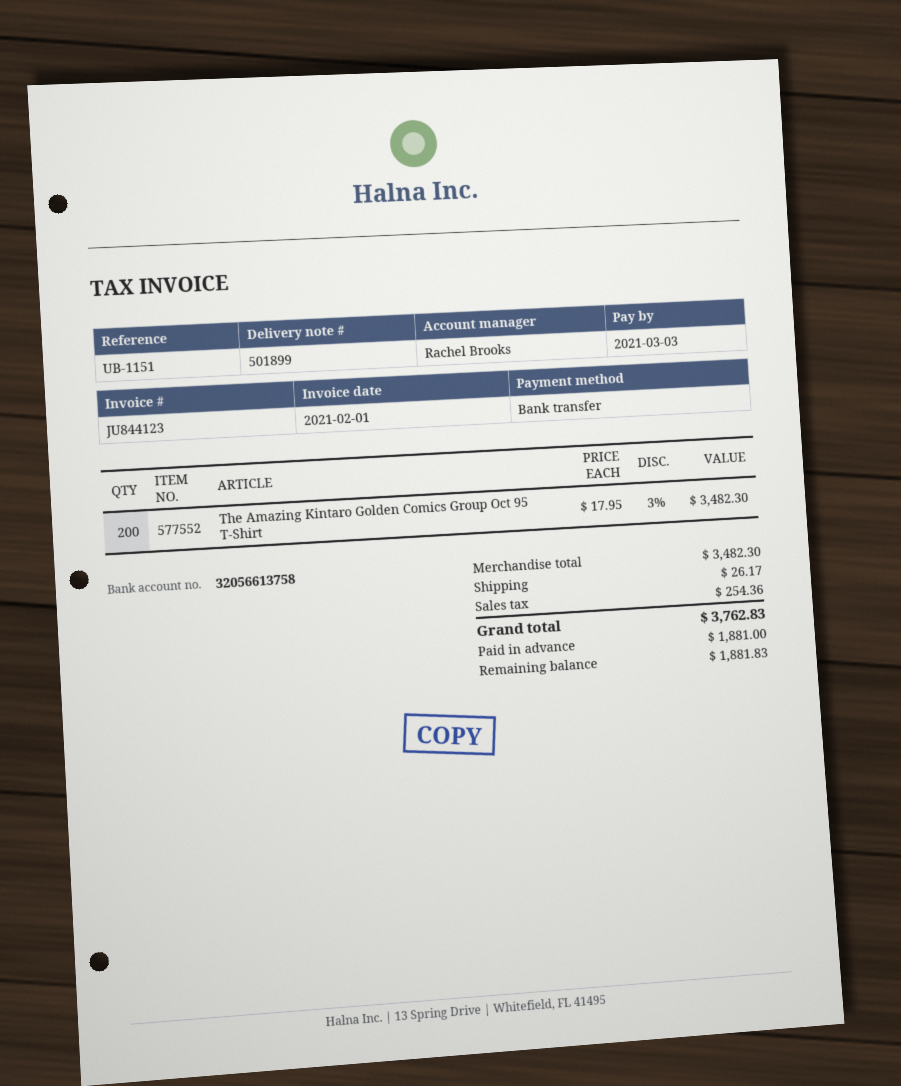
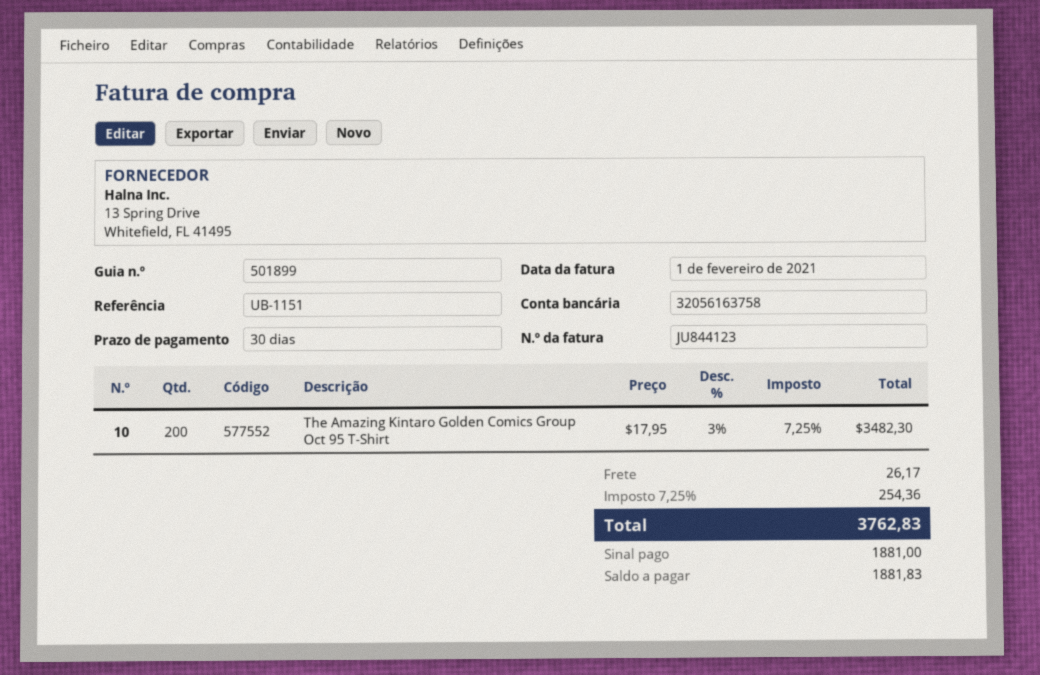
bank account: 32056613758 -> 32056163758

